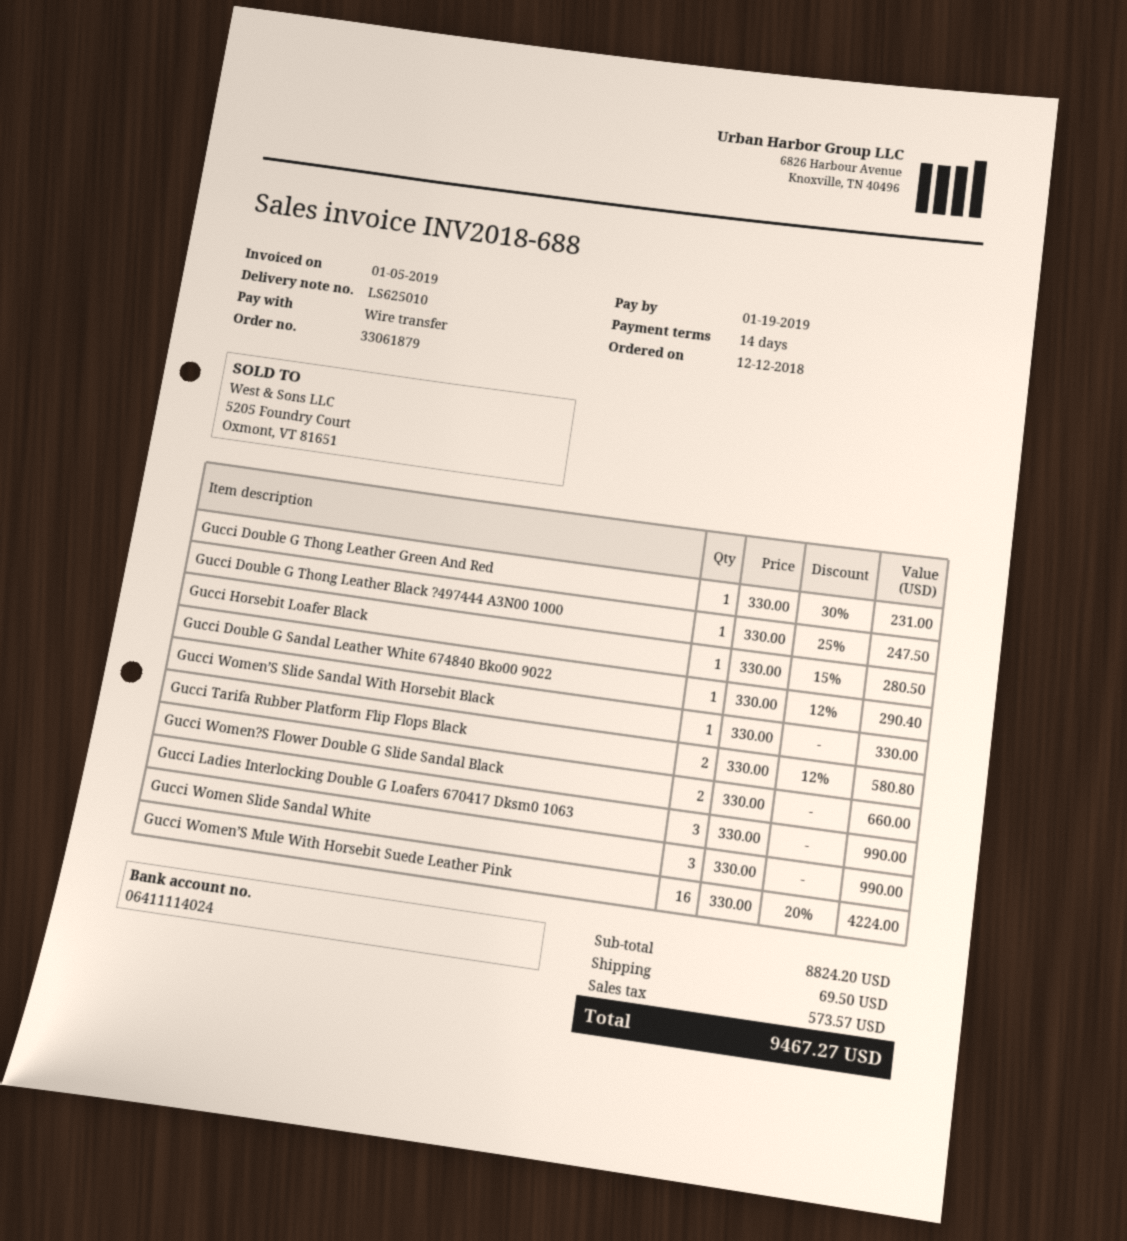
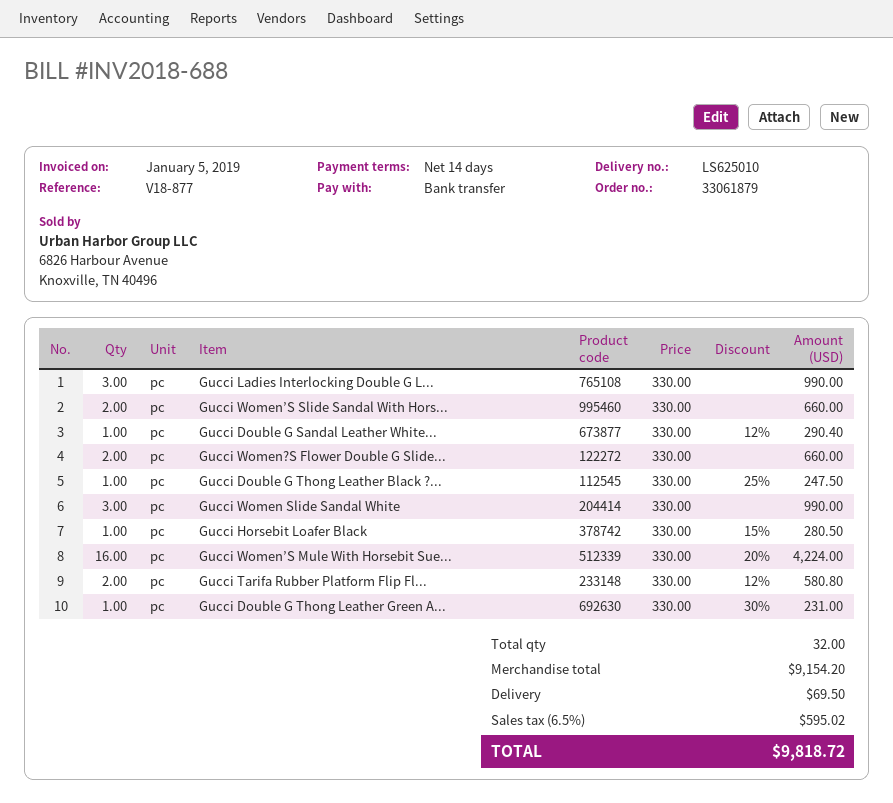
Gucci Women’S Slide Sandal With Horsebit Black: 1 x 330.00 = 330.00 -> 2 x 330.00 = 660.00
subtotal: 8824.20 -> 9154.20
tax: 573.57 -> 595.02
total: 9467.27 -> 9818.72

